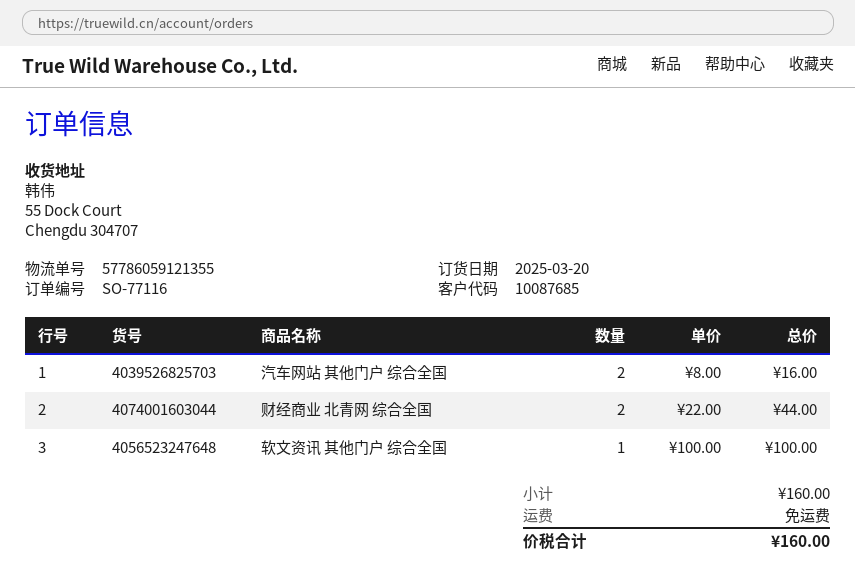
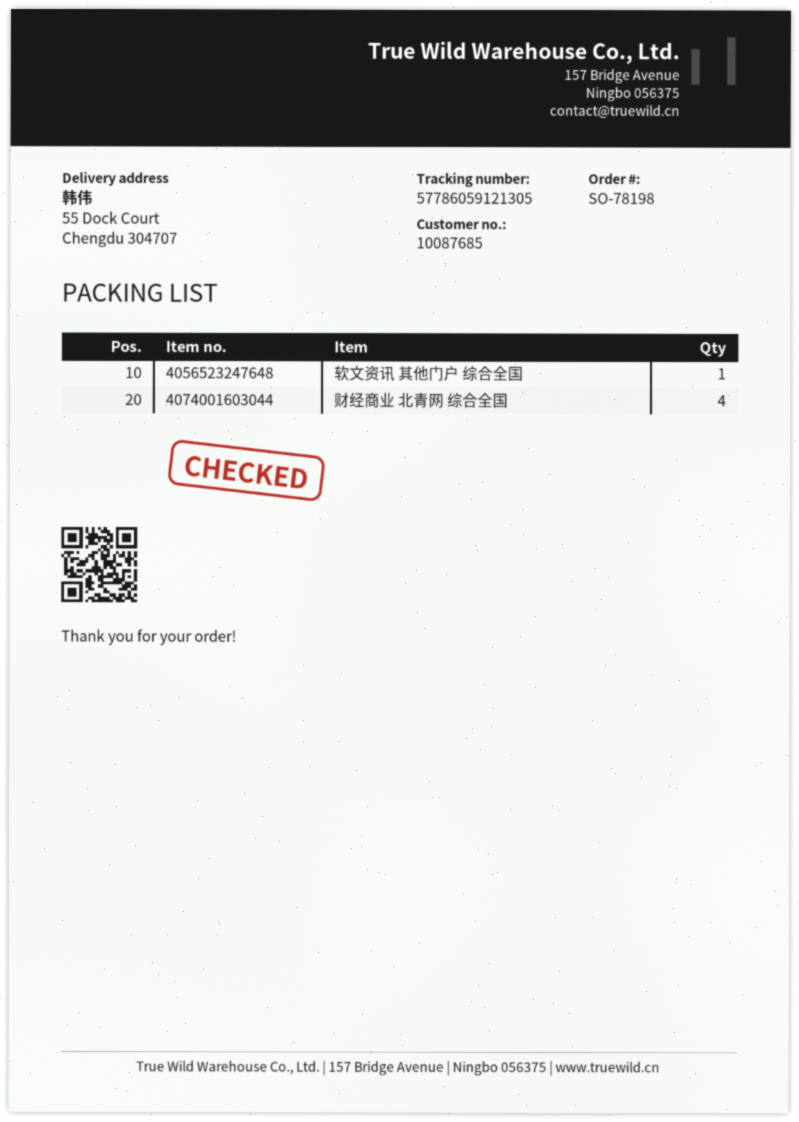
order number: SO-77116 -> SO-78198
tracking number: 57786059121355 -> 57786059121305
汽车网站 其他门户 综合全国: 2 -> none
财经商业 北青网 综合全国: 2 -> 4

